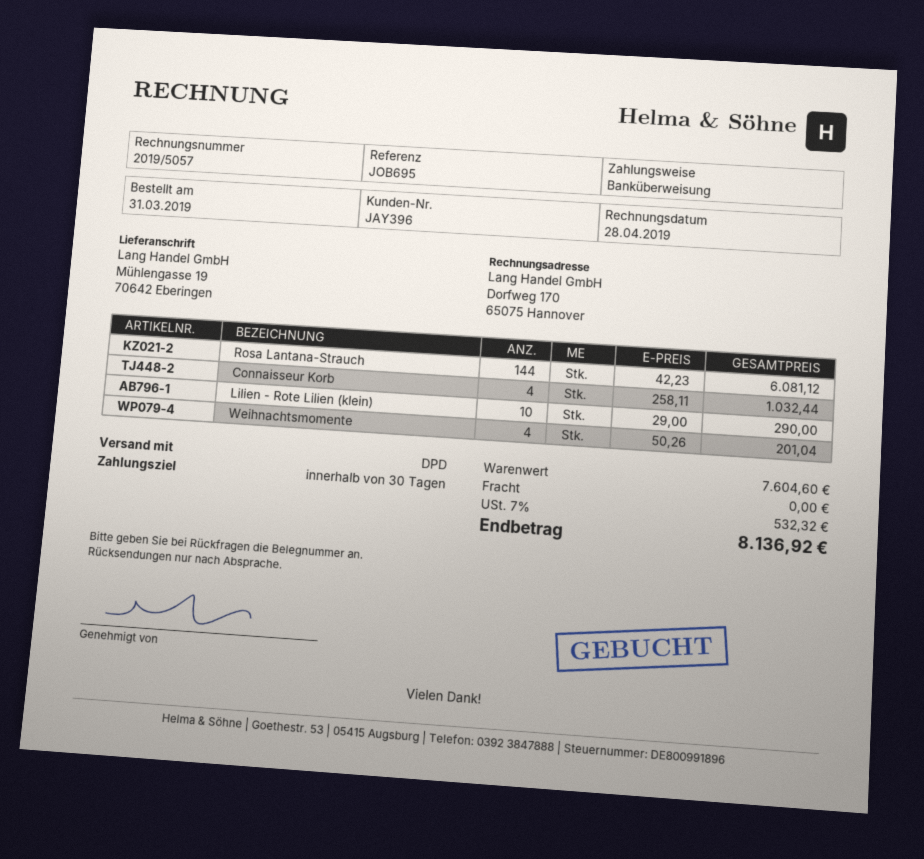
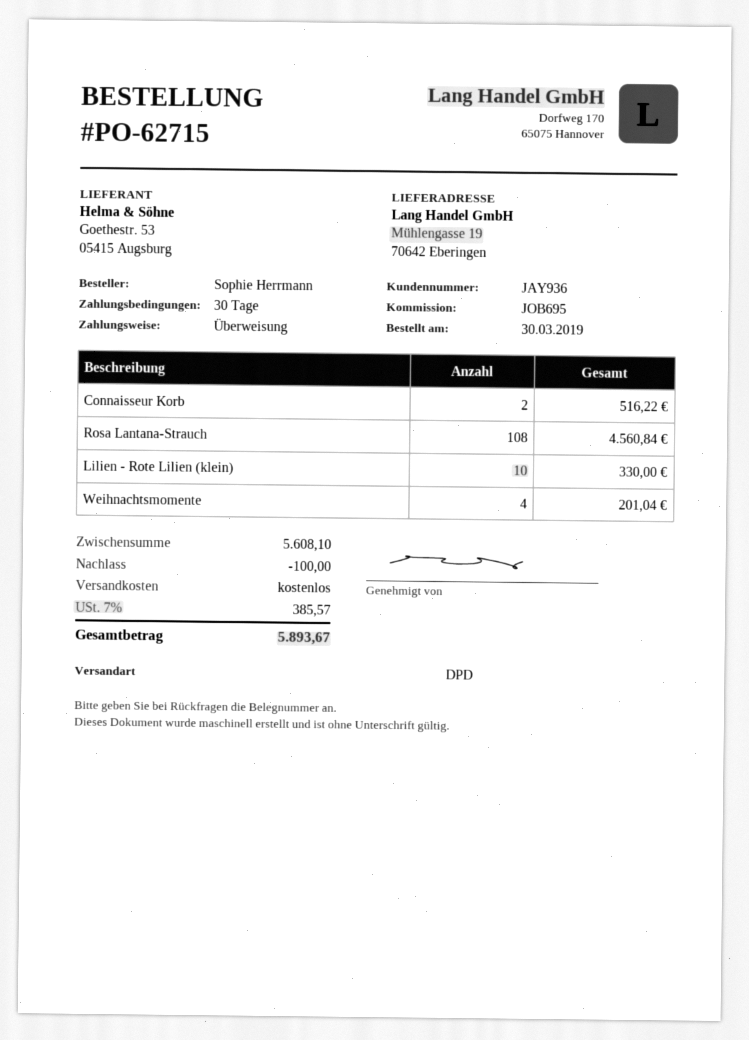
order date: 2019-03-31 -> 2019-03-30
customer number: JAY396 -> JAY936
Rosa Lantana-Strauch: 144 for 6081.12 -> 108 for 4560.84
Connaisseur Korb: 4 for 1032.44 -> 2 for 516.22
Lilien - Rote Lilien (klein): 10 for 290.00 -> 10 for 330.00
subtotal: 7604.60 -> 5608.10
discount: none -> 100.00
tax: 7% = 532.32 -> 7% = 385.57
total: 8136.92 -> 5893.67

